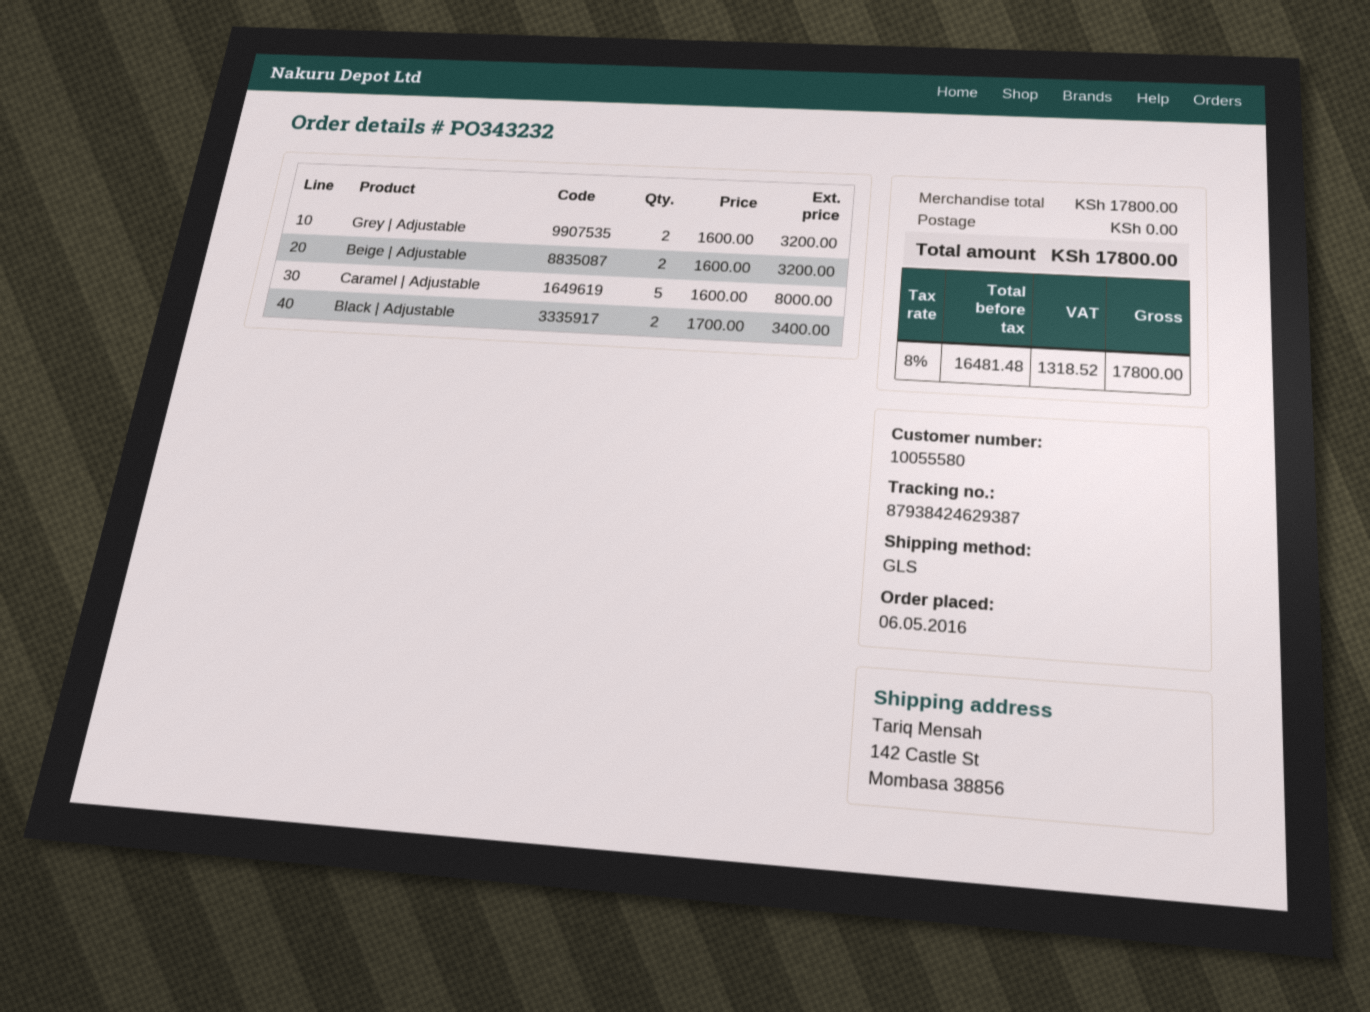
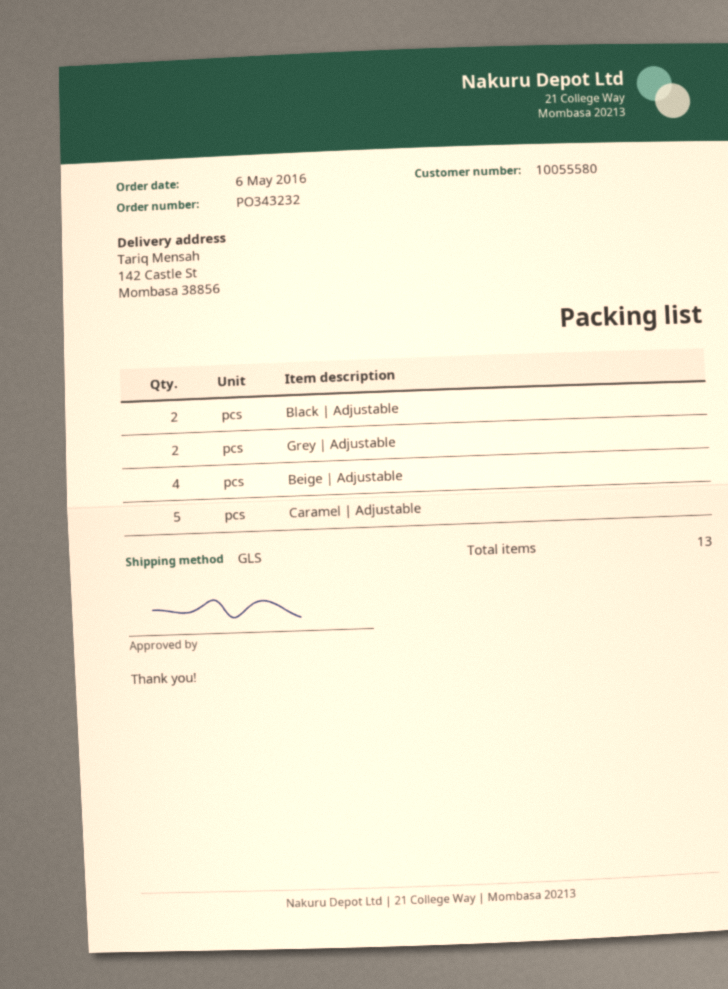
Beige | Adjustable: 2 -> 4

